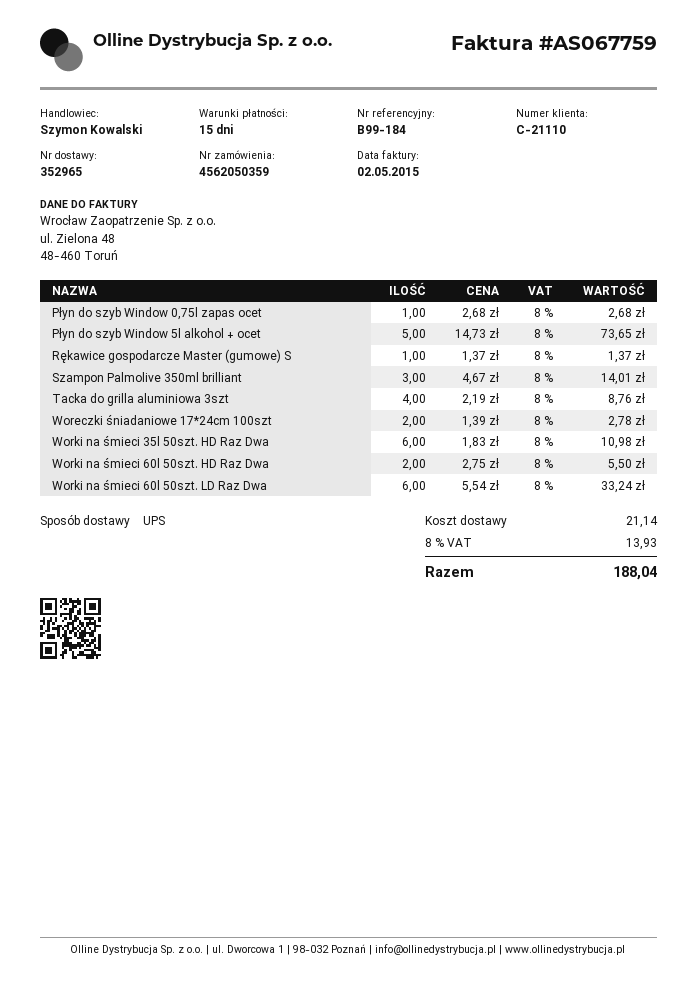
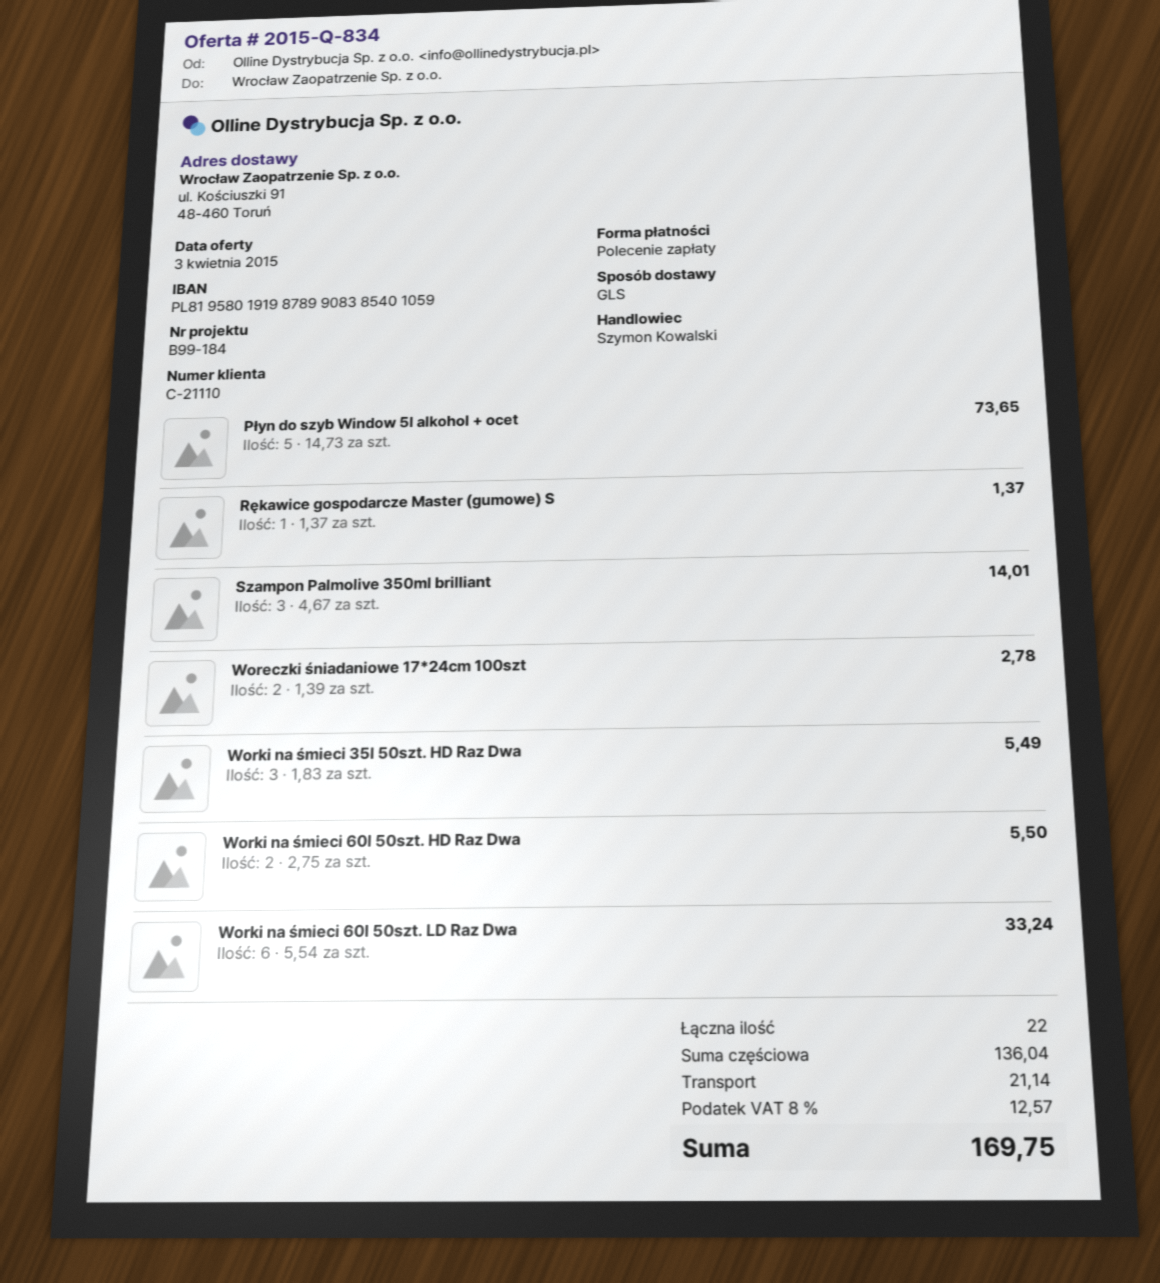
shipping method: UPS -> GLS
Płyn do szyb Window 0,75l zapas ocet: 1 x 2.68 = 2.68 -> none
Tacka do grilla aluminiowa 3szt: 4 x 2.19 = 8.76 -> none
Worki na śmieci 35l 50szt. HD Raz Dwa: 6 x 1.83 = 10.98 -> 3 x 1.83 = 5.49
tax: 8% = 13.93 -> 8% = 12.57
total: 188.04 -> 169.75

